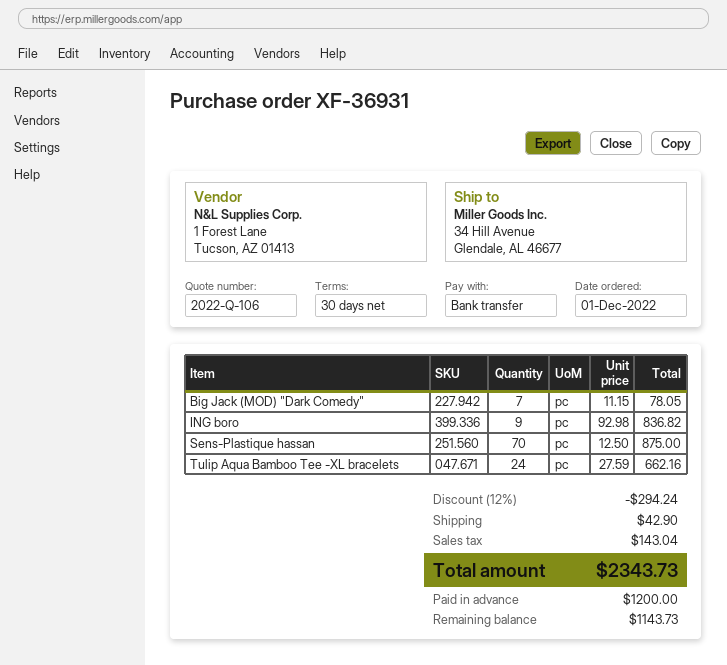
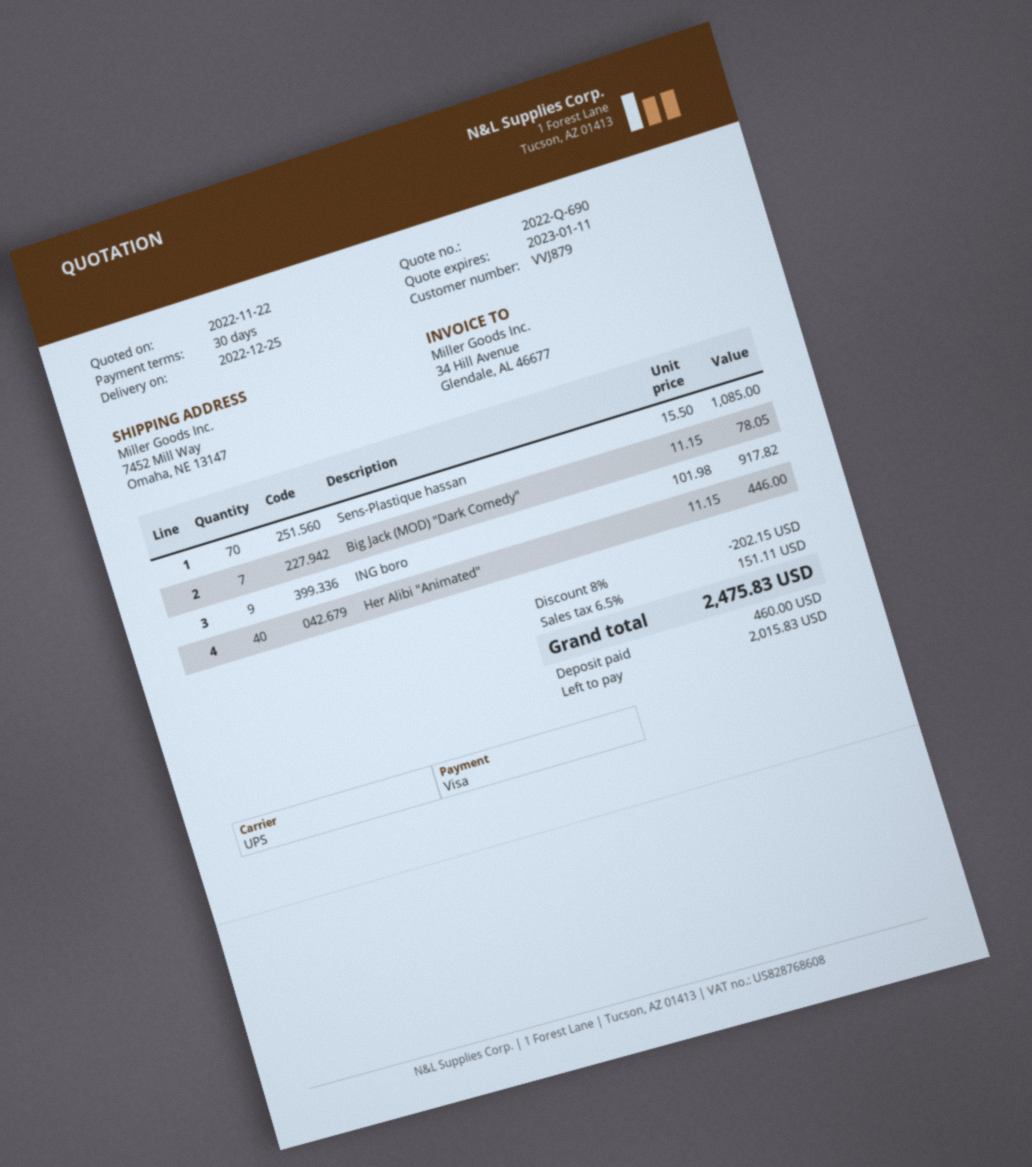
quote number: 2022-Q-106 -> 2022-Q-690
payment method: bank transfer -> Visa
ship to: 34 Hill Avenue, Glendale, AL 46677 -> 7452 Mill Way, Omaha, NE 13147
ING boro: 9 x 92.98 = 836.82 -> 9 x 101.98 = 917.82
Sens-Plastique hassan: 70 x 12.50 = 875.00 -> 70 x 15.50 = 1085.00
Tulip Aqua Bamboo Tee -XL bracelets: 24 x 27.59 = 662.16 -> none
Her Alibi "Animated": none -> 40 x 11.15 = 446.00
discount: 12% = 294.24 -> 8% = 202.15
shipping: 42.90 -> none
tax: 143.04 -> 151.11
total: 2343.73 -> 2475.83
deposit: 1200.00 -> 460.00
balance: 1143.73 -> 2015.83

